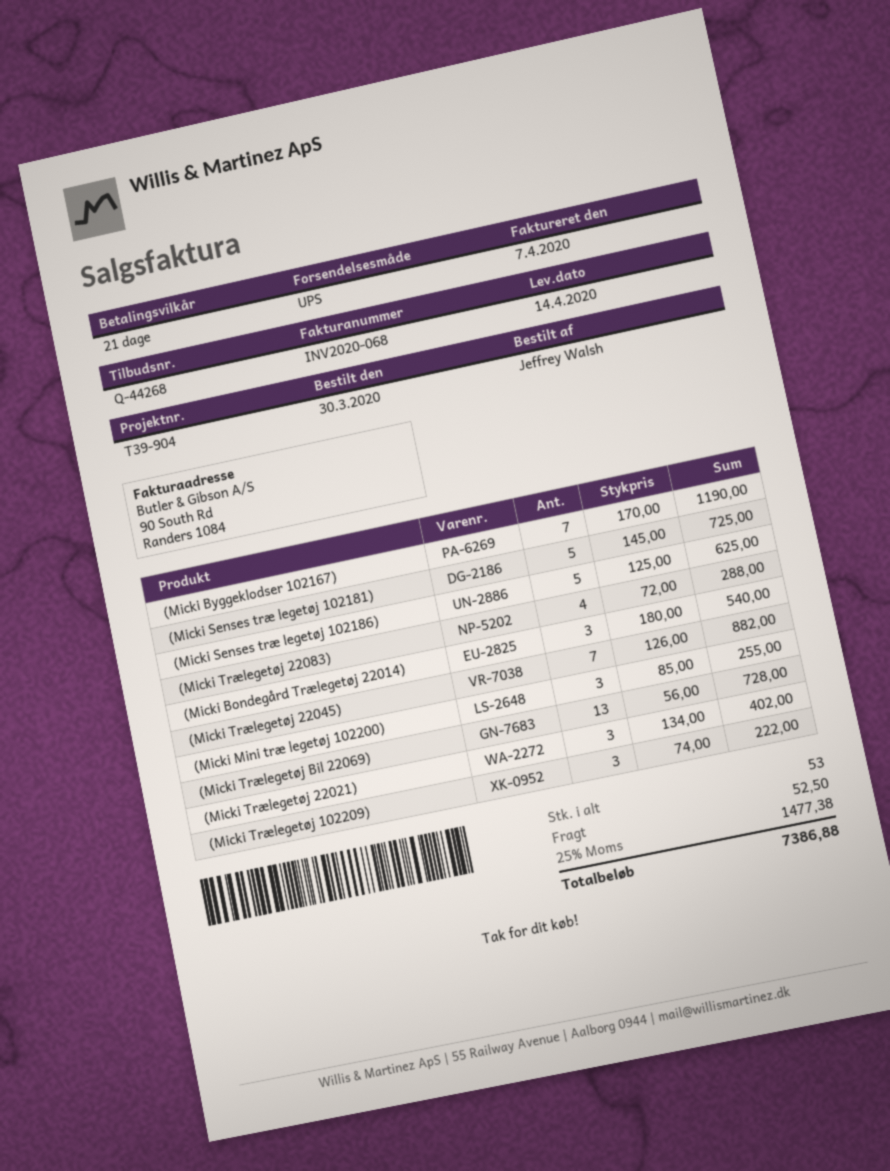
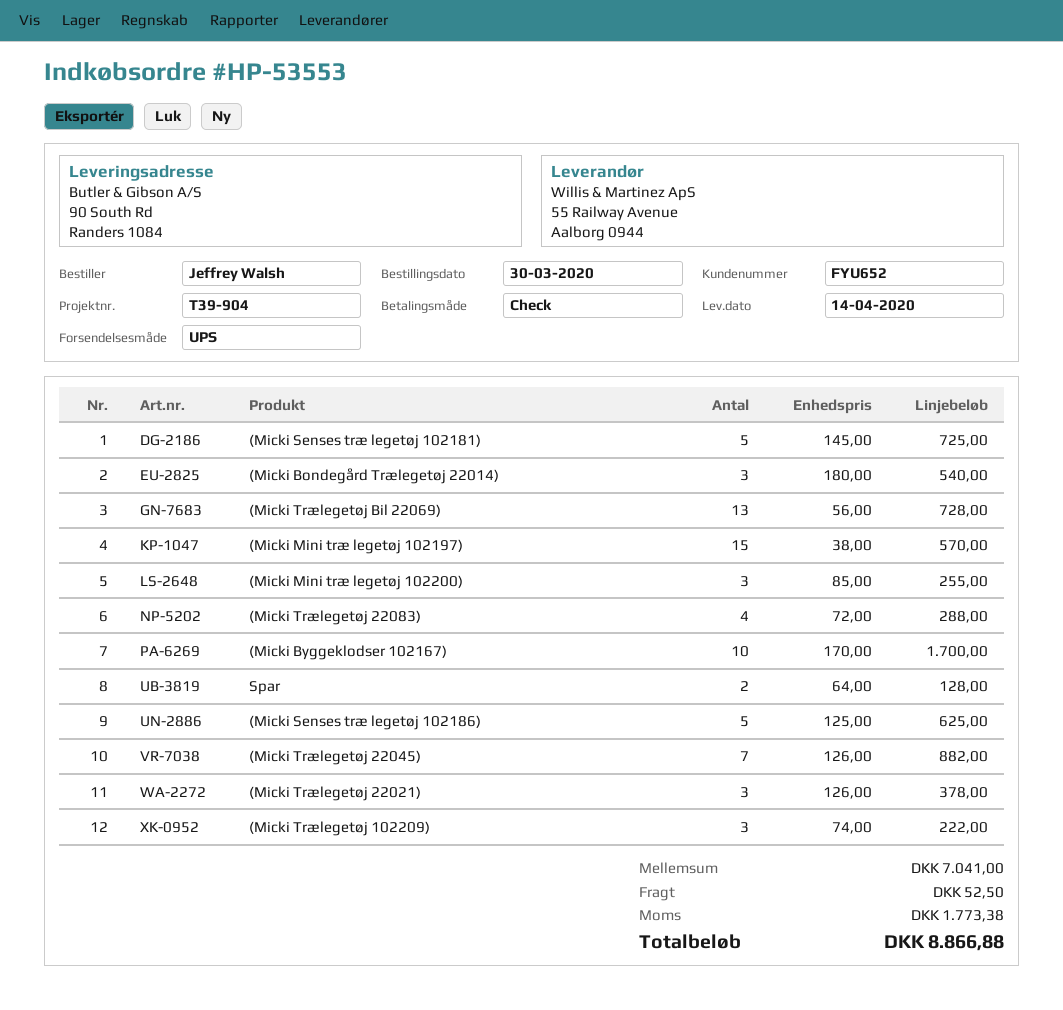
(Micki Byggeklodser 102167): 7 x 170.00 = 1190.00 -> 10 x 170.00 = 1700.00
(Micki Trælegetøj 22021): 3 x 134.00 = 402.00 -> 3 x 126.00 = 378.00
(Micki Mini træ legetøj 102197): none -> 15 x 38.00 = 570.00
Spar: none -> 2 x 64.00 = 128.00
tax: 1477.38 -> 1773.38
total: 7386.88 -> 8866.88

